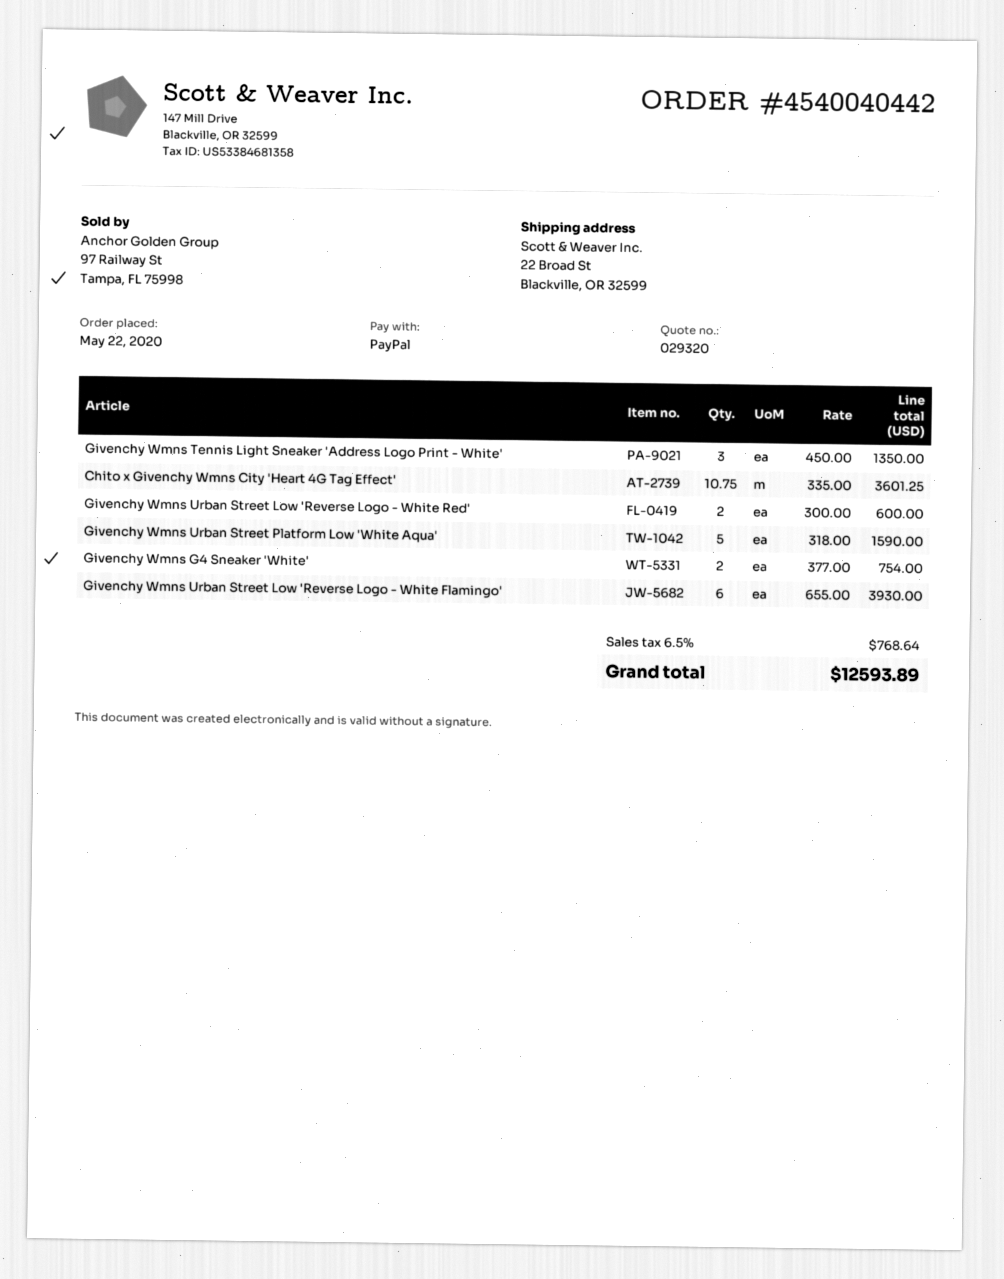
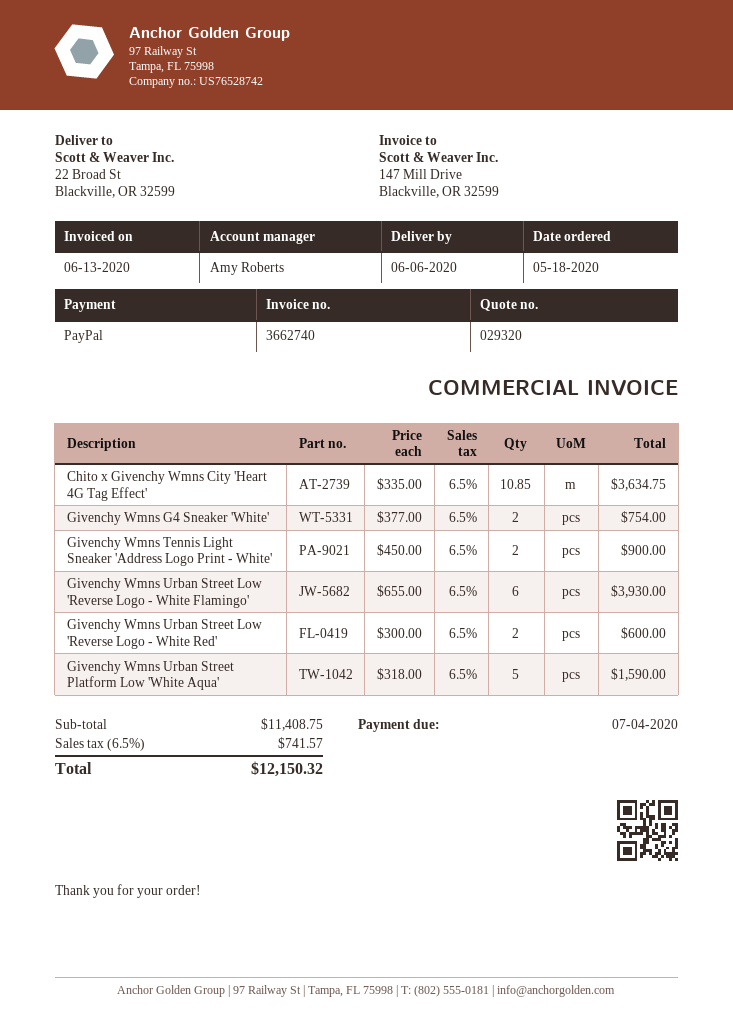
order date: 2020-05-22 -> 2020-05-18
Givenchy Wmns Tennis Light Sneaker 'Address Logo Print - White': 3 x 450.00 = 1350.00 -> 2 x 450.00 = 900.00
Chito x Givenchy Wmns City 'Heart 4G Tag Effect': 10.75 x 335.00 = 3601.25 -> 10.85 x 335.00 = 3634.75
tax: 6.5% = 768.64 -> 6.5% = 741.57
total: 12593.89 -> 12150.32

